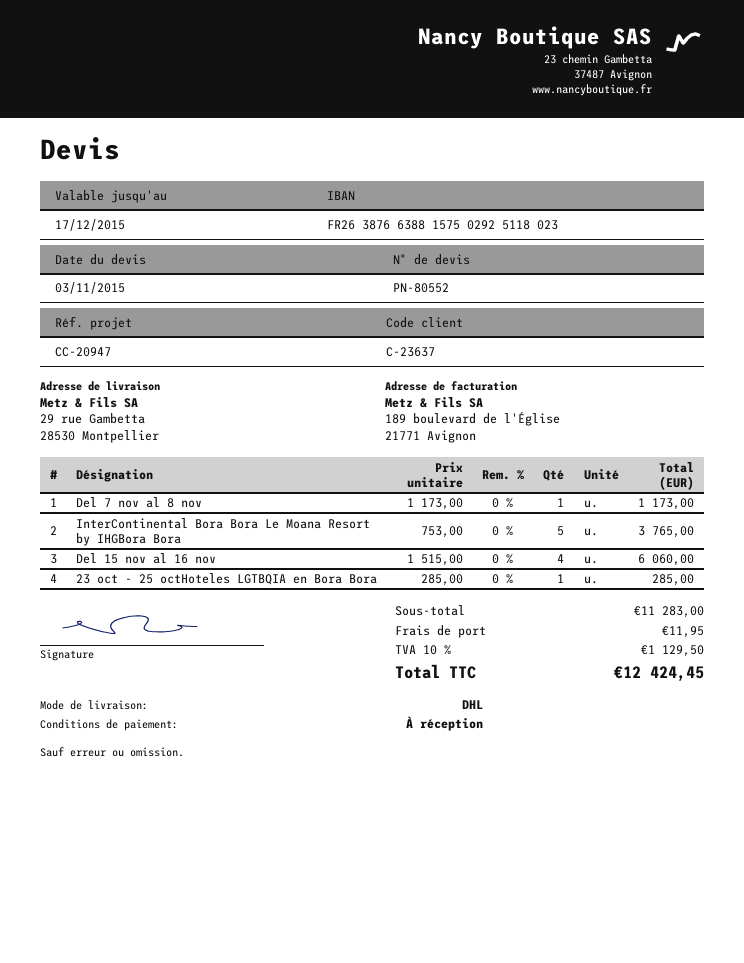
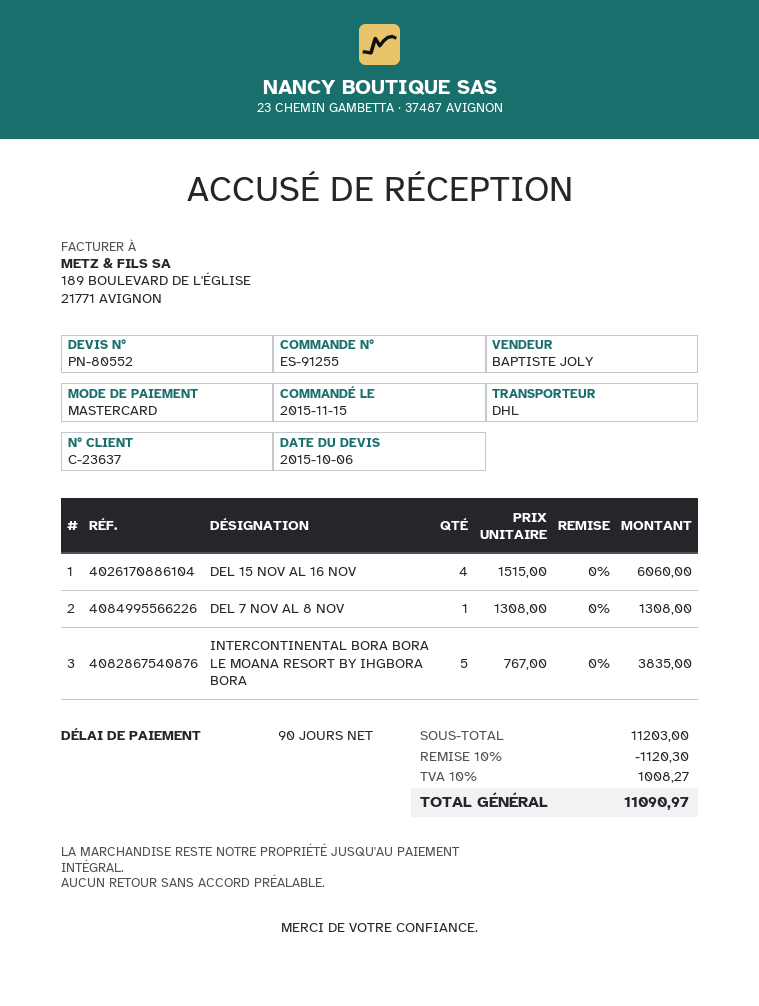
quote date: 2015-11-03 -> 2015-10-06
payment terms: on receipt -> 90 days
Del 7 nov al 8 nov: 1 x 1173.00 = 1173.00 -> 1 x 1308.00 = 1308.00
InterContinental Bora Bora Le Moana Resort by IHGBora Bora: 5 x 753.00 = 3765.00 -> 5 x 767.00 = 3835.00
23 oct - 25 octHoteles LGTBQIA en Bora Bora: 1 x 285.00 = 285.00 -> none
subtotal: 11283.00 -> 11203.00
discount: none -> 10% = 1120.30
shipping: 11.95 -> none
tax: 10% = 1129.50 -> 10% = 1008.27
total: 12424.45 -> 11090.97

